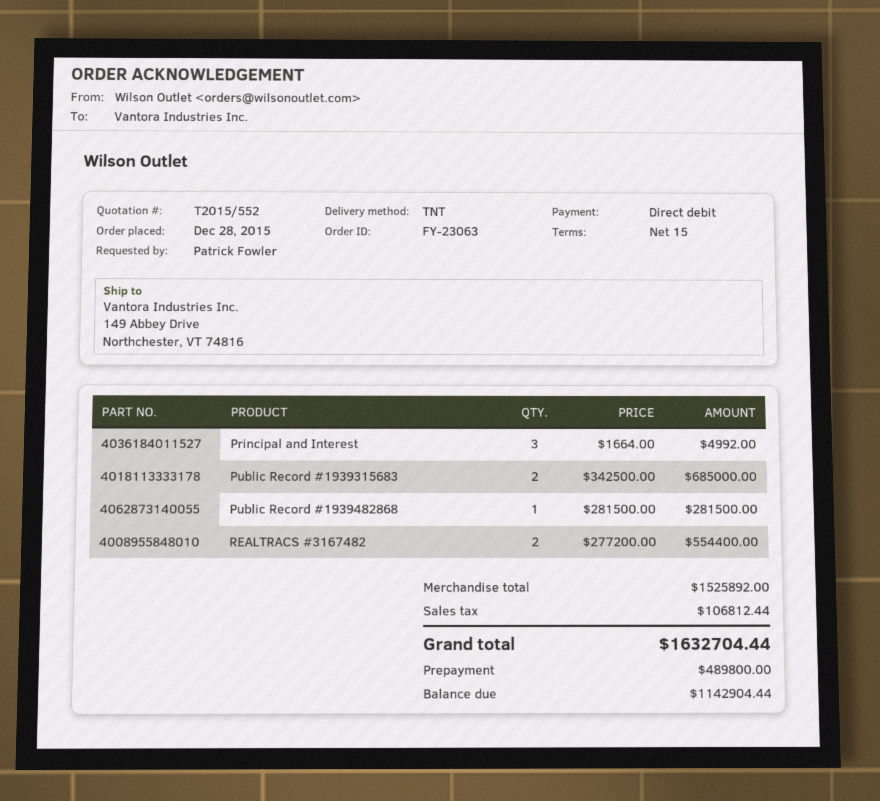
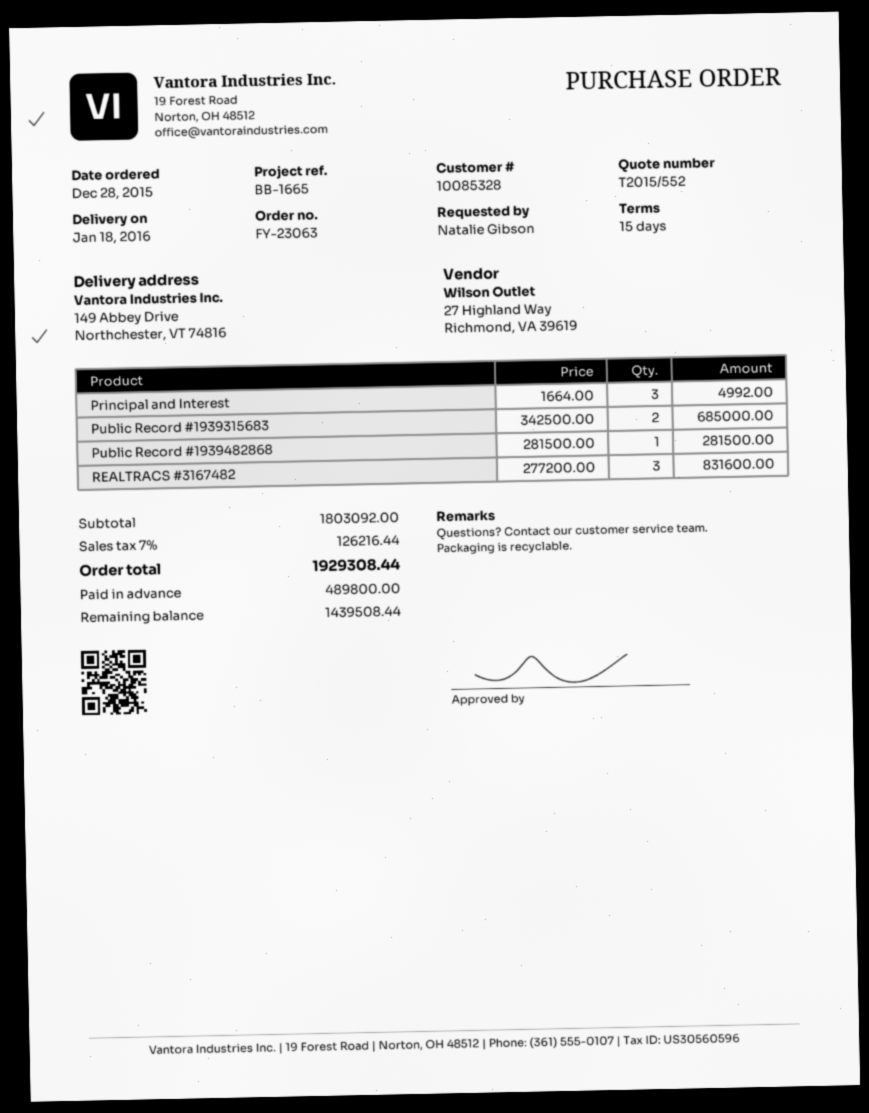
ordered by: Patrick Fowler -> Natalie Gibson
REALTRACS #3167482: 2 x 277200.00 = 554400.00 -> 3 x 277200.00 = 831600.00
subtotal: 1525892.00 -> 1803092.00
tax: 106812.44 -> 126216.44
total: 1632704.44 -> 1929308.44
balance: 1142904.44 -> 1439508.44

